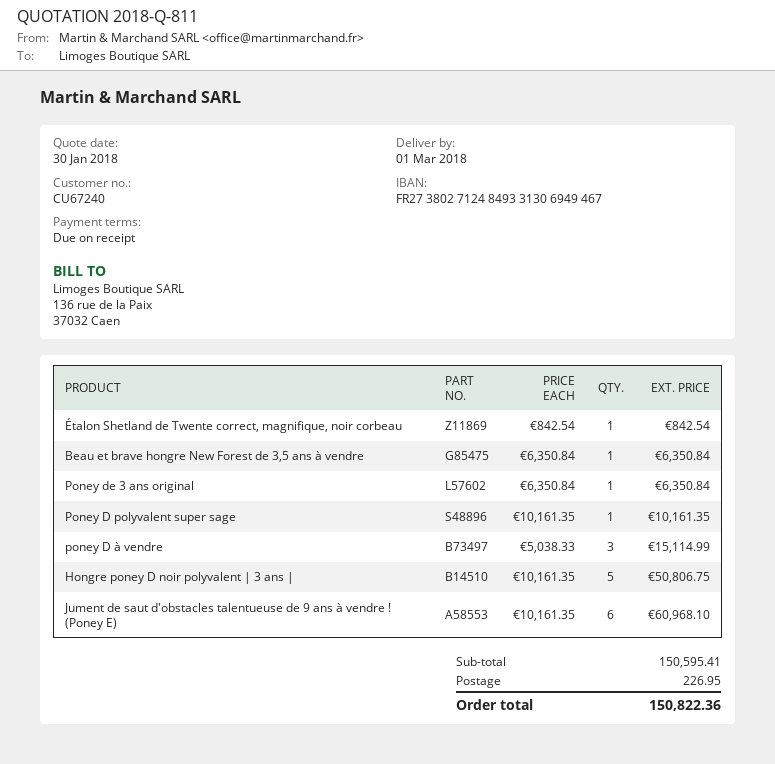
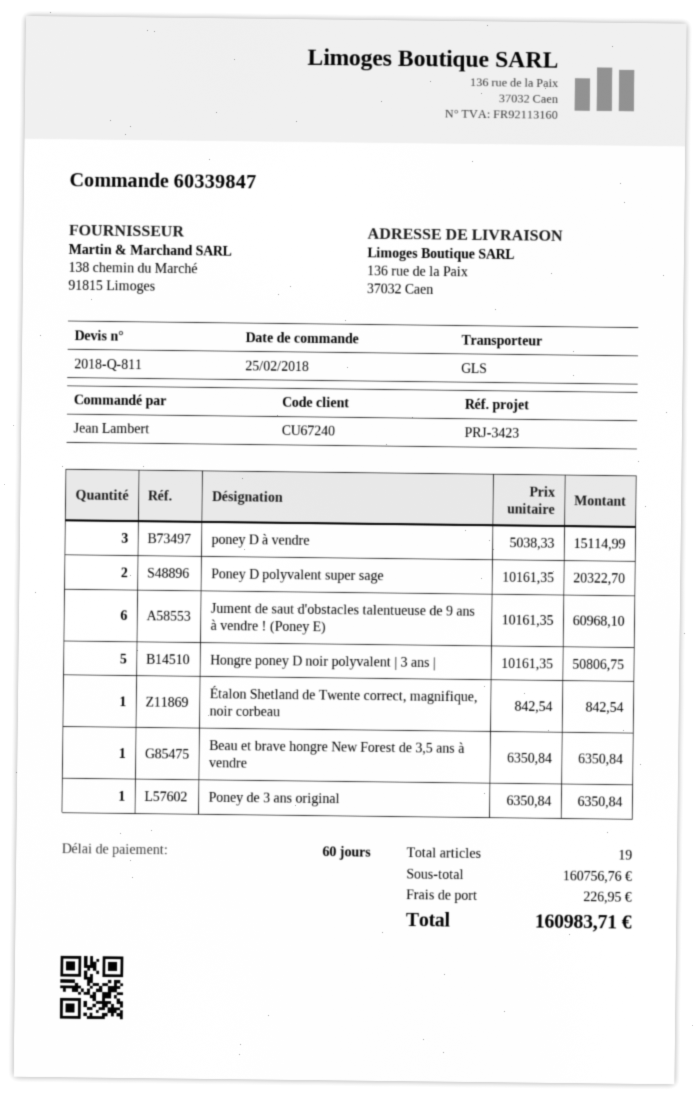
payment terms: on receipt -> 60 days
Poney D polyvalent super sage: 1 x 10161.35 = 10161.35 -> 2 x 10161.35 = 20322.70
subtotal: 150595.41 -> 160756.76
total: 150822.36 -> 160983.71

